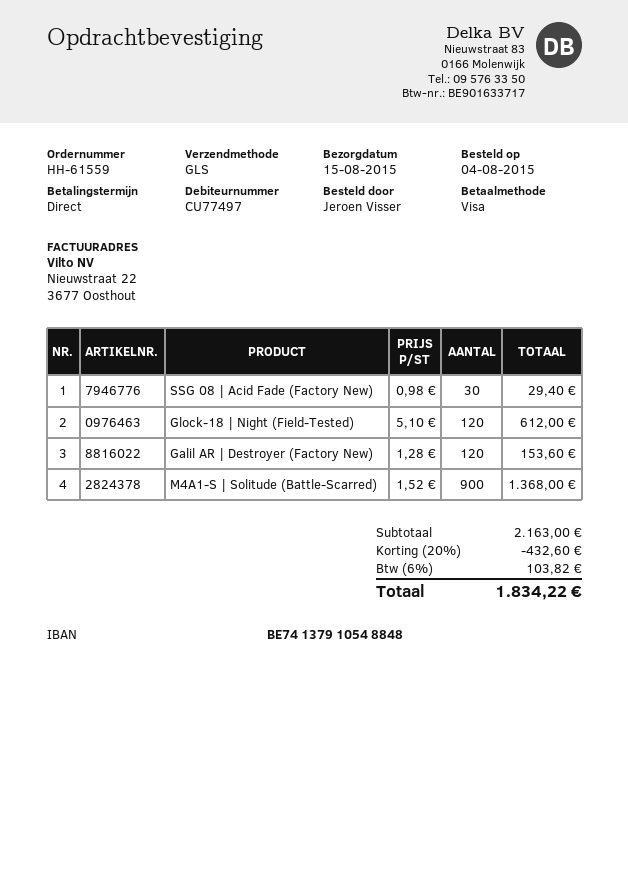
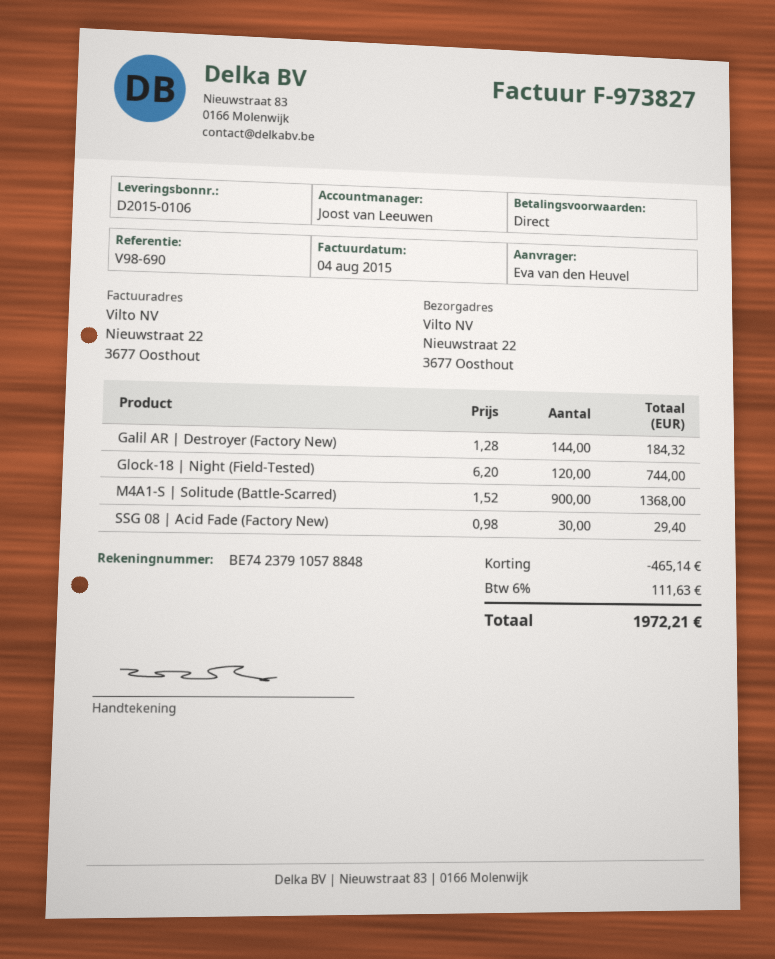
ordered by: Jeroen Visser -> Eva van den Heuvel
bank account: BE74137910548848 -> BE74237910578848
Glock-18 | Night (Field-Tested): 120 x 5.10 = 612.00 -> 120 x 6.20 = 744.00
Galil AR | Destroyer (Factory New): 120 x 1.28 = 153.60 -> 144 x 1.28 = 184.32
discount: 432.60 -> 465.14
tax: 6% = 103.82 -> 6% = 111.63
total: 1834.22 -> 1972.21

